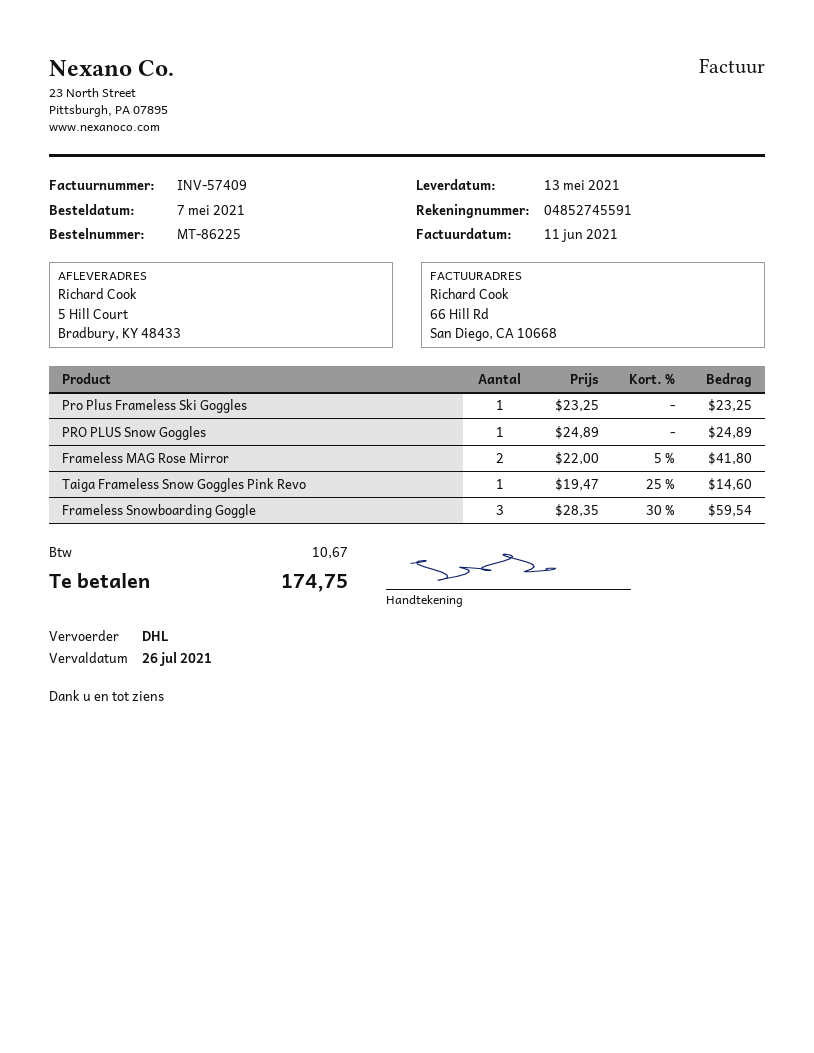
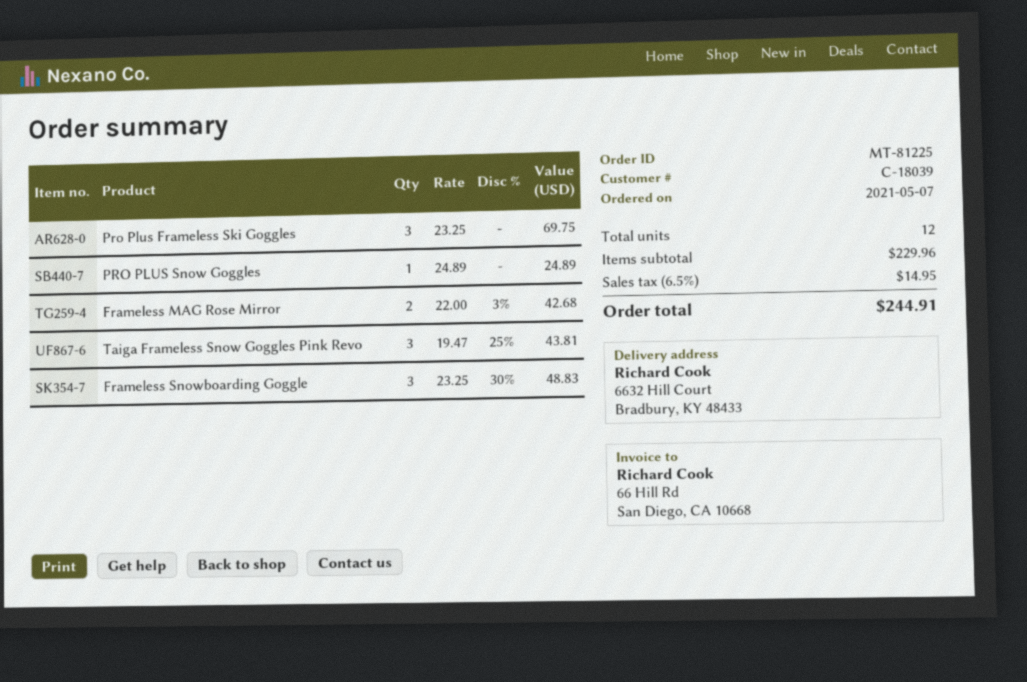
order number: MT-86225 -> MT-81225
ship to: 5 Hill Court, Bradbury, KY 48433 -> 6632 Hill Court, Bradbury, KY 48433
Pro Plus Frameless Ski Goggles: 1 x 23.25 = 23.25 -> 3 x 23.25 = 69.75
Frameless MAG Rose Mirror: 2 x 22.00 - 5% = 41.80 -> 2 x 22.00 - 3% = 42.68
Taiga Frameless Snow Goggles Pink Revo: 1 x 19.47 - 25% = 14.60 -> 3 x 19.47 - 25% = 43.81
Frameless Snowboarding Goggle: 3 x 28.35 - 30% = 59.54 -> 3 x 23.25 - 30% = 48.83
tax: 10.67 -> 14.95
total: 174.75 -> 244.91

